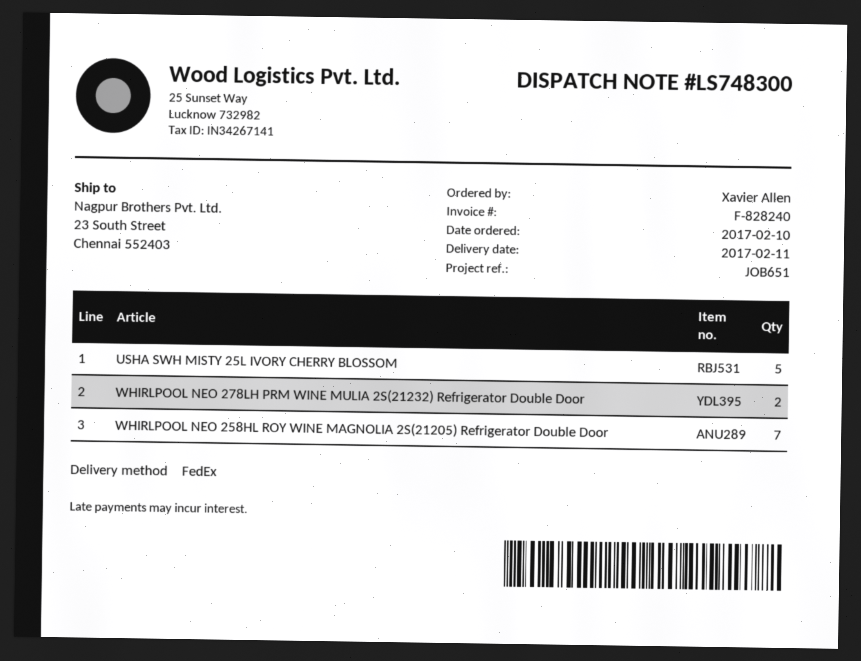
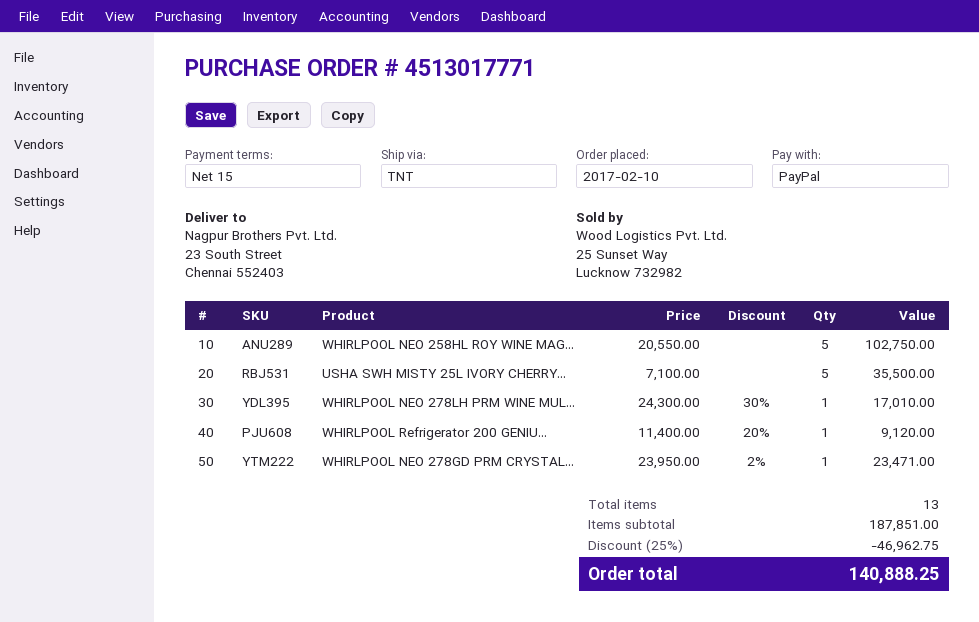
shipping method: FedEx -> TNT
WHIRLPOOL NEO 278LH PRM WINE MULIA 2S(21232) Refrigerator Double Door: 2 -> 1
WHIRLPOOL NEO 258HL ROY WINE MAGNOLIA 2S(21205) Refrigerator Double Door: 7 -> 5
WHIRLPOOL Refrigerator 200 GENIU...: none -> 1
WHIRLPOOL NEO 278GD PRM CRYSTAL...: none -> 1

